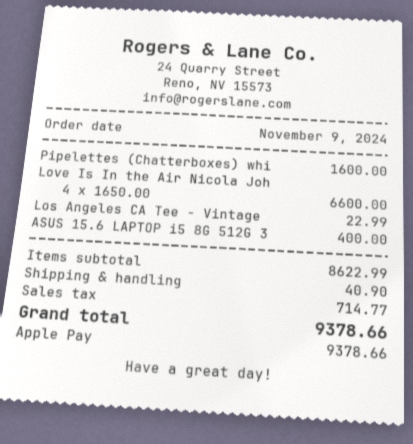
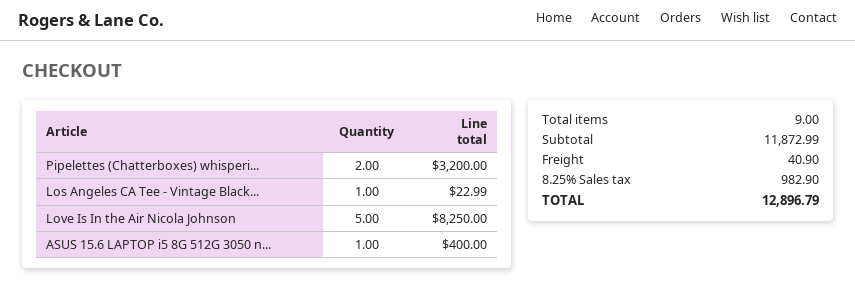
Pipelettes (Chatterboxes) whi: 1 for 1600.00 -> 2 for 3200.00
Love Is In the Air Nicola Joh: 4 for 6600.00 -> 5 for 8250.00
subtotal: 8622.99 -> 11872.99
tax: 714.77 -> 982.90
total: 9378.66 -> 12896.79

